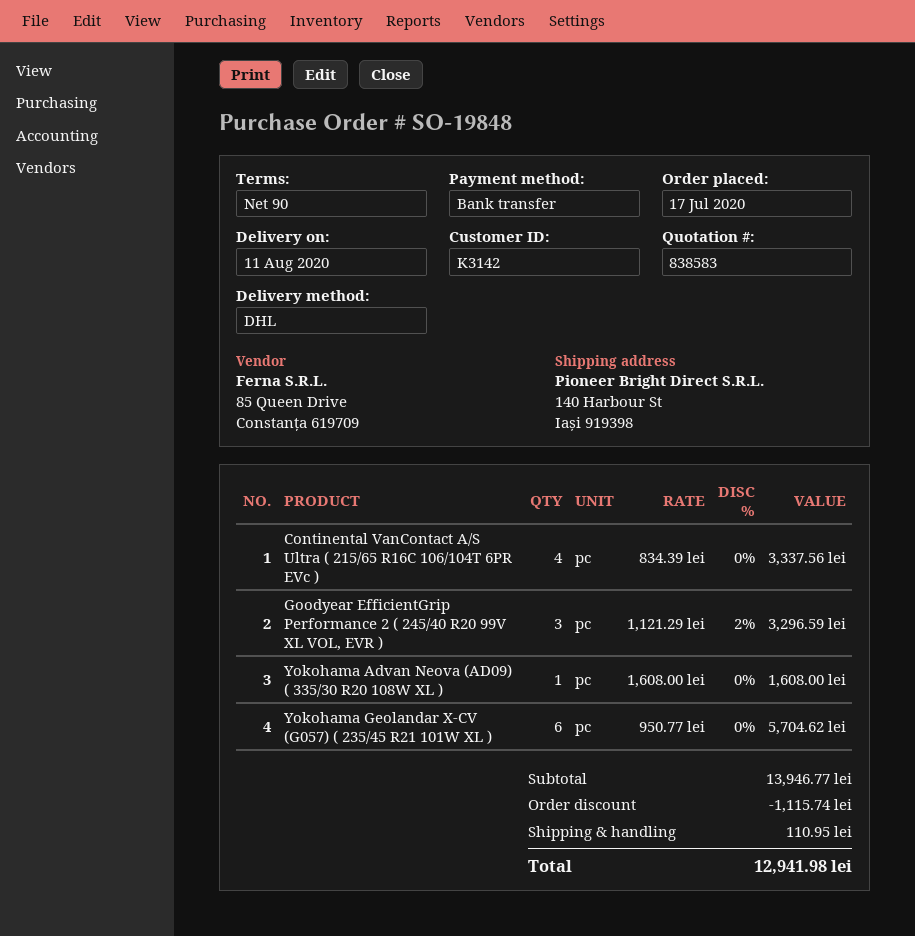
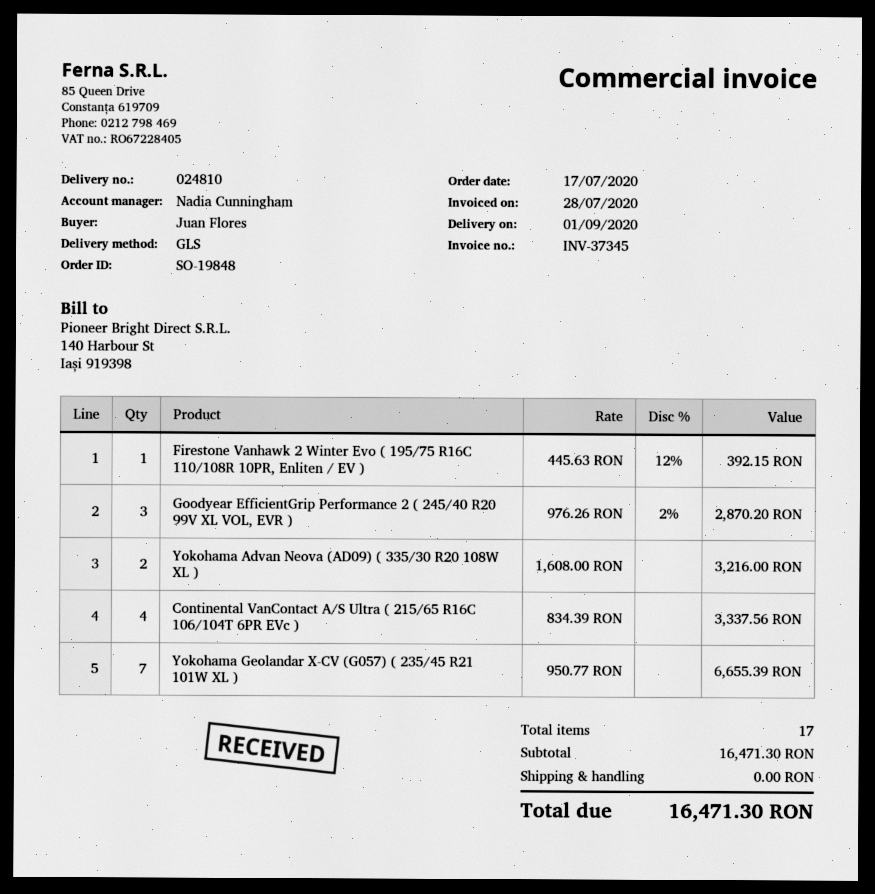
delivery date: 2020-08-11 -> 2020-09-01
shipping method: DHL -> GLS
Goodyear EfficientGrip Performance 2 ( 245/40 R20 99V XL VOL, EVR ): 3 x 1121.29 - 2% = 3296.59 -> 3 x 976.26 - 2% = 2870.20
Yokohama Advan Neova (AD09) ( 335/30 R20 108W XL ): 1 x 1608.00 = 1608.00 -> 2 x 1608.00 = 3216.00
Yokohama Geolandar X-CV (G057) ( 235/45 R21 101W XL ): 6 x 950.77 = 5704.62 -> 7 x 950.77 = 6655.39
Firestone Vanhawk 2 Winter Evo ( 195/75 R16C 110/108R 10PR, Enliten / EV ): none -> 1 x 445.63 - 12% = 392.15
subtotal: 13946.77 -> 16471.30
discount: 1115.74 -> none
shipping: 110.95 -> 0.00
total: 12941.98 -> 16471.30

